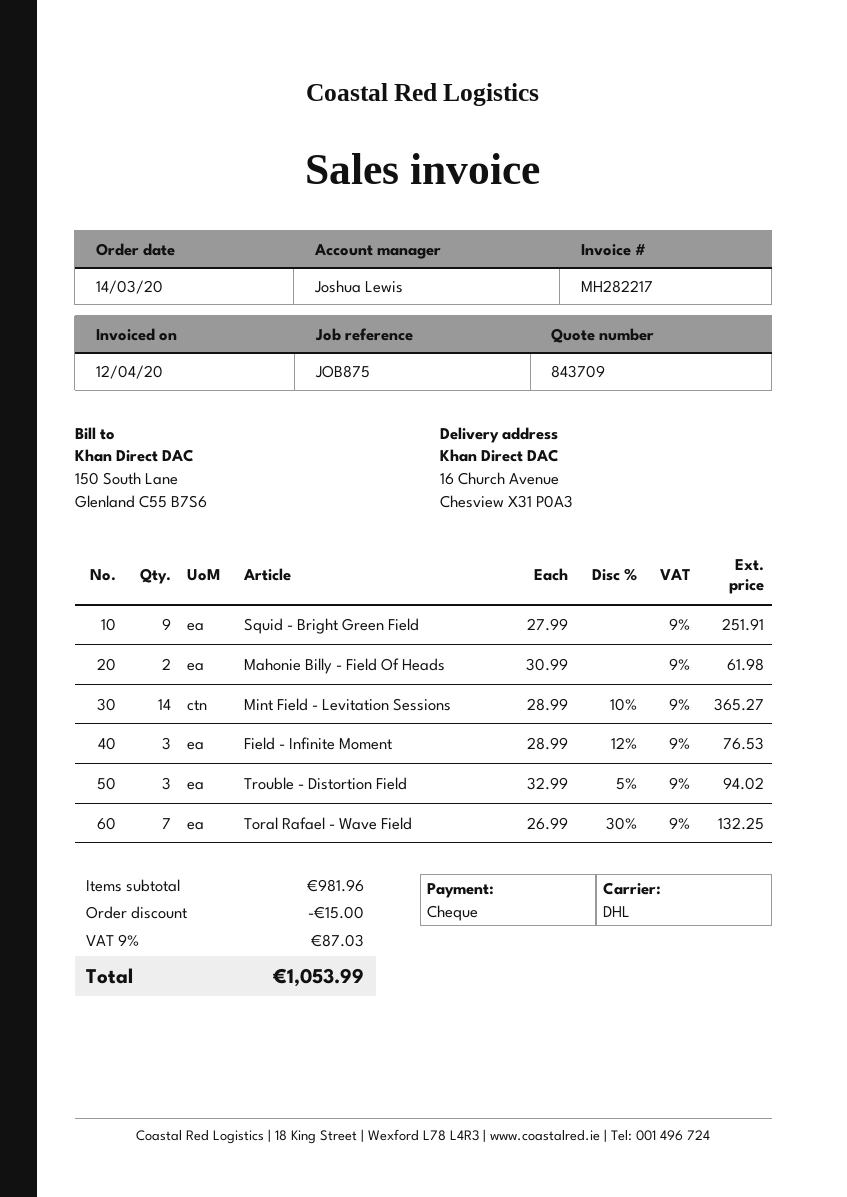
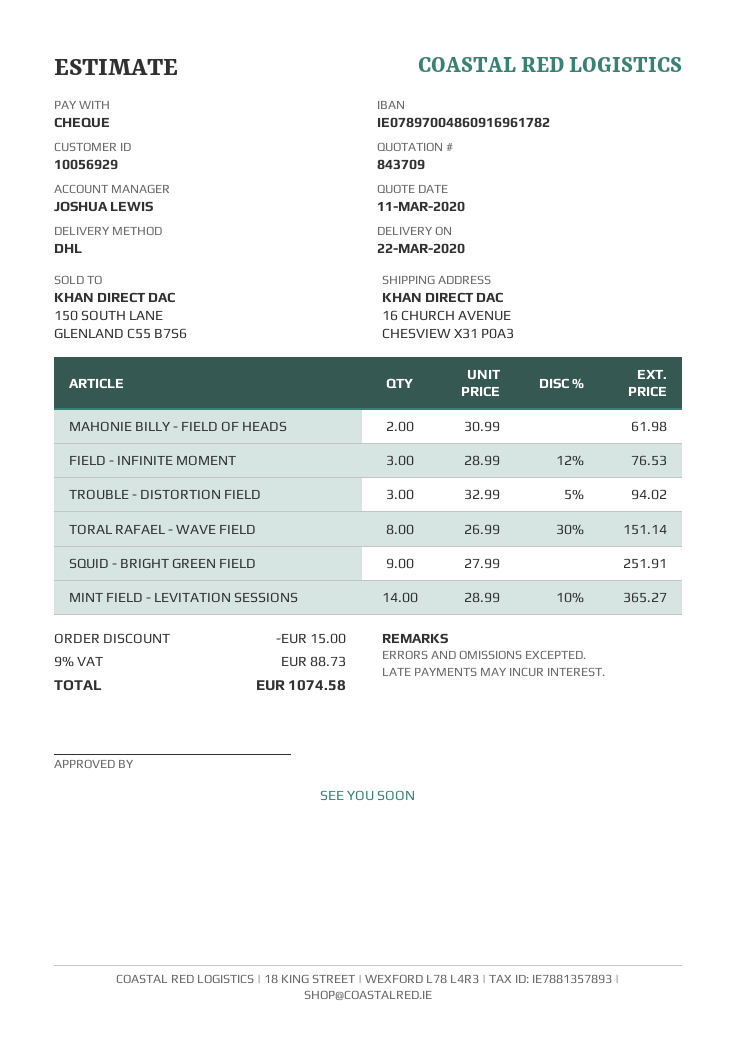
Toral Rafael - Wave Field: 7 x 26.99 - 30% = 132.25 -> 8 x 26.99 - 30% = 151.14
tax: 9% = 87.03 -> 9% = 88.73
total: 1053.99 -> 1074.58

